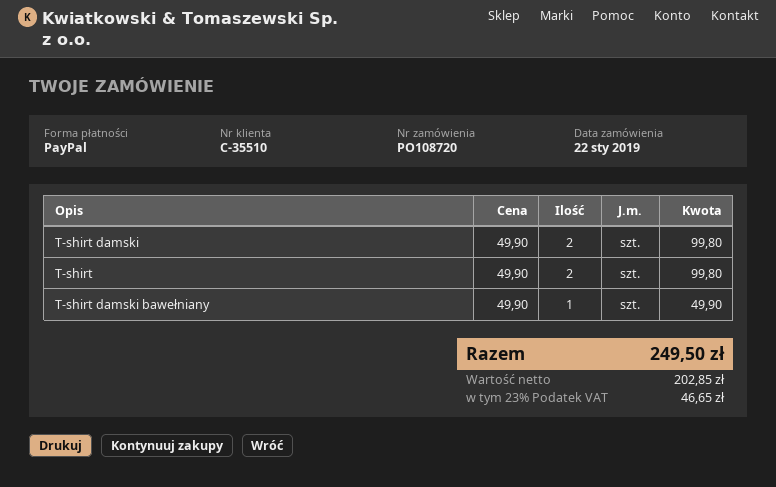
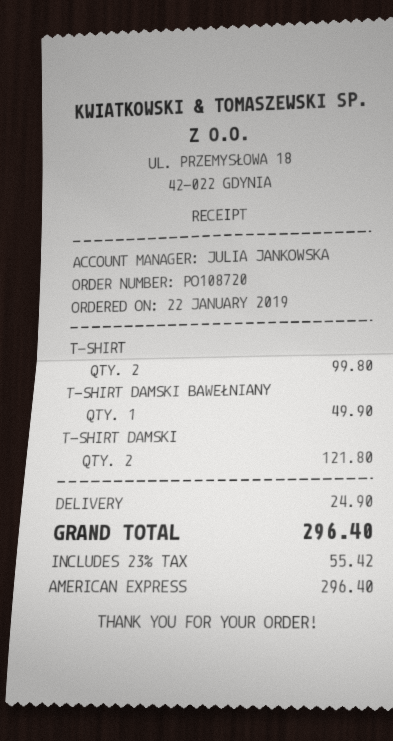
payment method: PayPal -> American Express
T-shirt damski: 2 for 99.80 -> 2 for 121.80
shipping: none -> 24.90
tax: 23% = 46.65 -> 23% = 55.42
total: 249.50 -> 296.40

